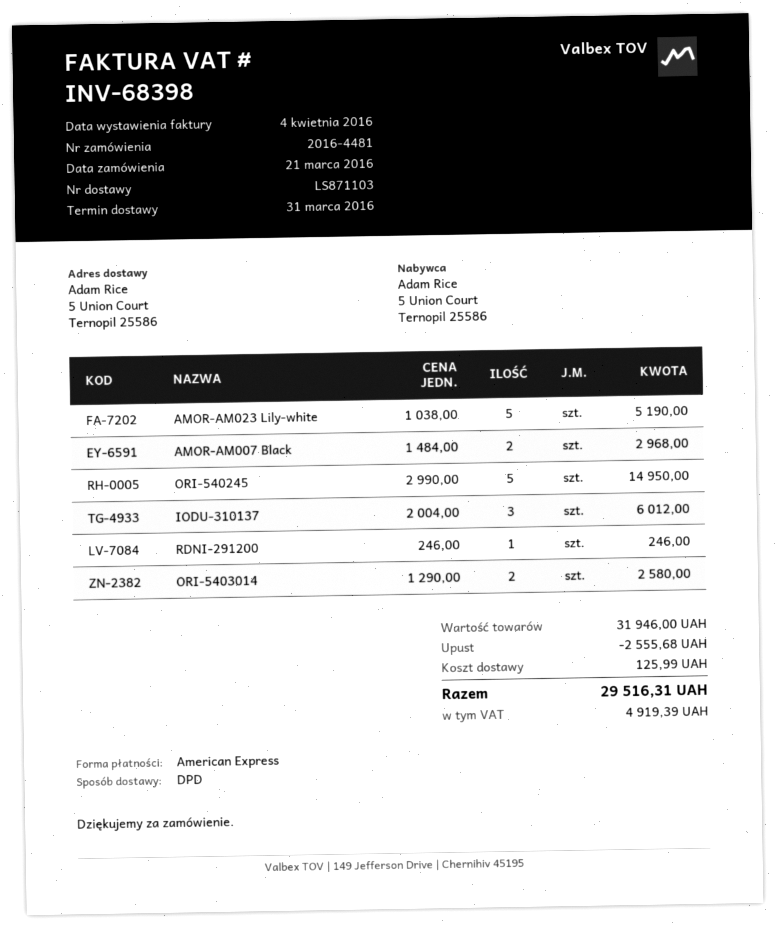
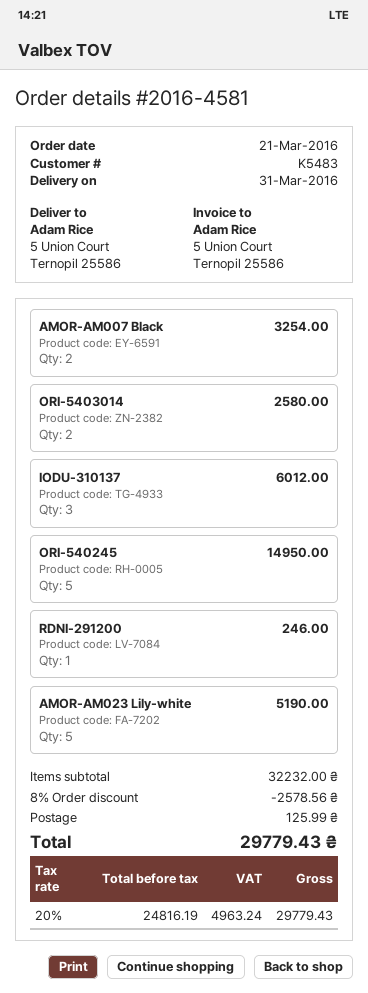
order number: 2016-4481 -> 2016-4581
AMOR-AM007 Black: 2 for 2968.00 -> 2 for 3254.00
subtotal: 31946.00 -> 32232.00
discount: 2555.68 -> 2578.56
tax: 4919.39 -> 4963.24
total: 29516.31 -> 29779.43

